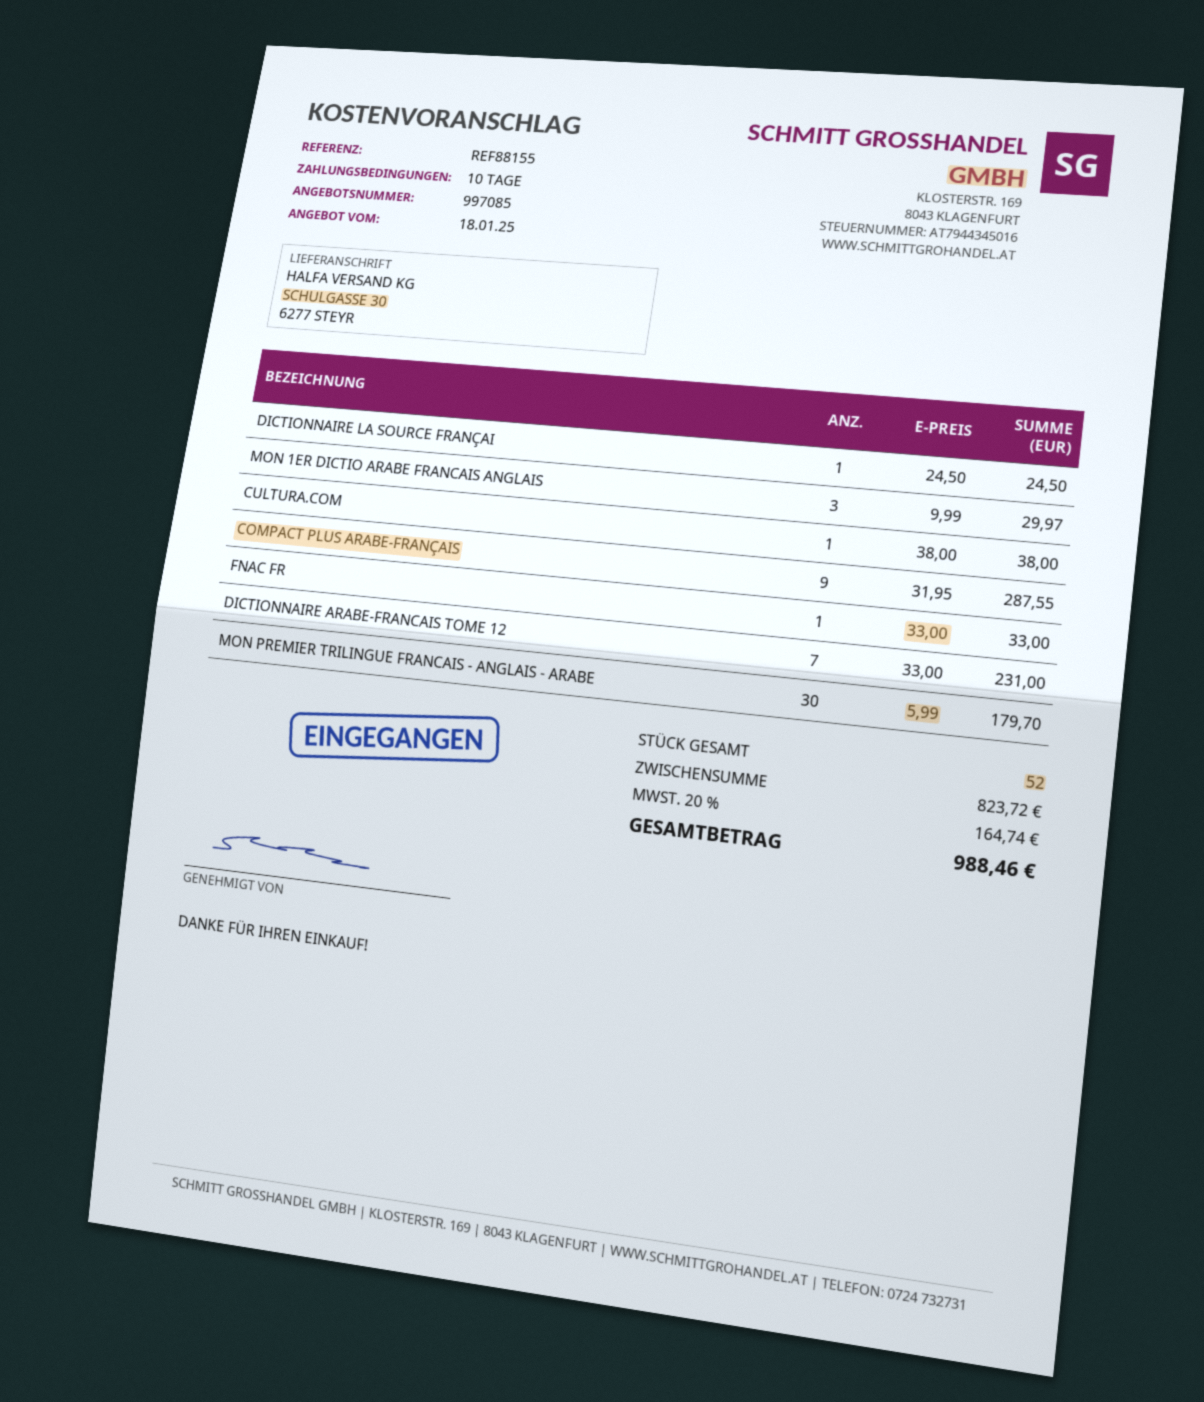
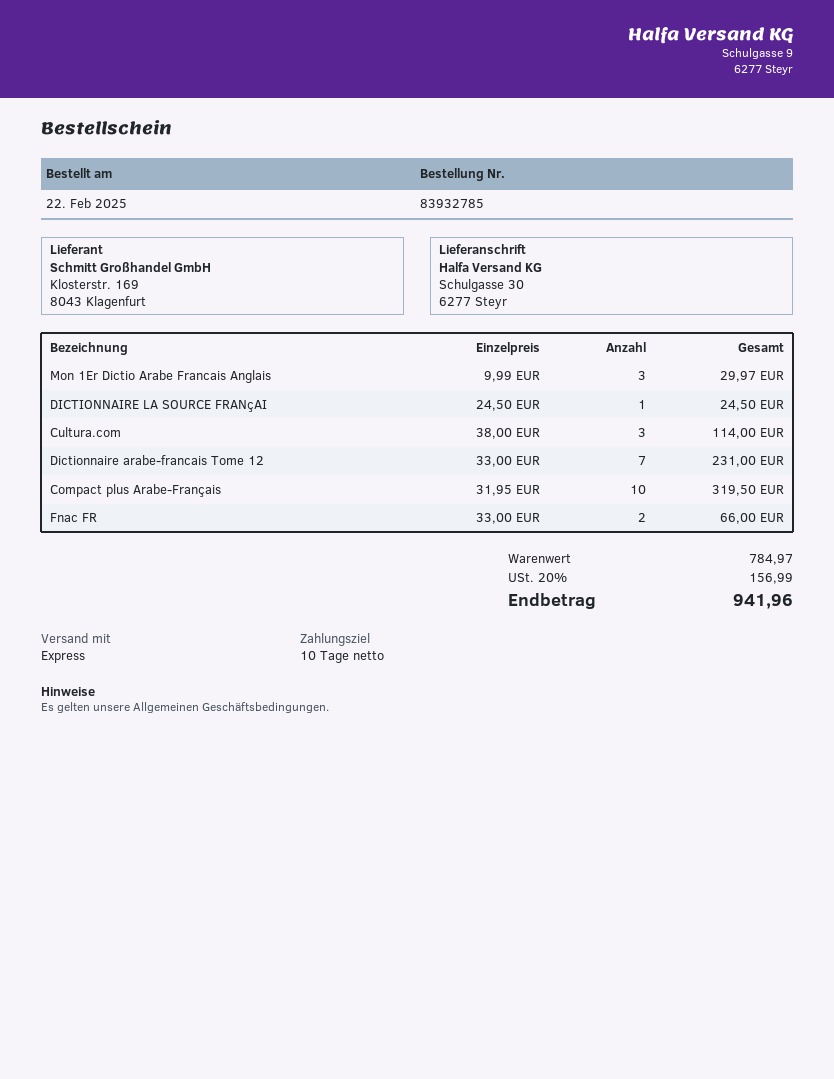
CULTURA.COM: 1 x 38.00 = 38.00 -> 3 x 38.00 = 114.00
COMPACT PLUS ARABE-FRANÇAIS: 9 x 31.95 = 287.55 -> 10 x 31.95 = 319.50
FNAC FR: 1 x 33.00 = 33.00 -> 2 x 33.00 = 66.00
MON PREMIER TRILINGUE FRANCAIS - ANGLAIS - ARABE: 30 x 5.99 = 179.70 -> none
subtotal: 823.72 -> 784.97
tax: 20% = 164.74 -> 20% = 156.99
total: 988.46 -> 941.96

